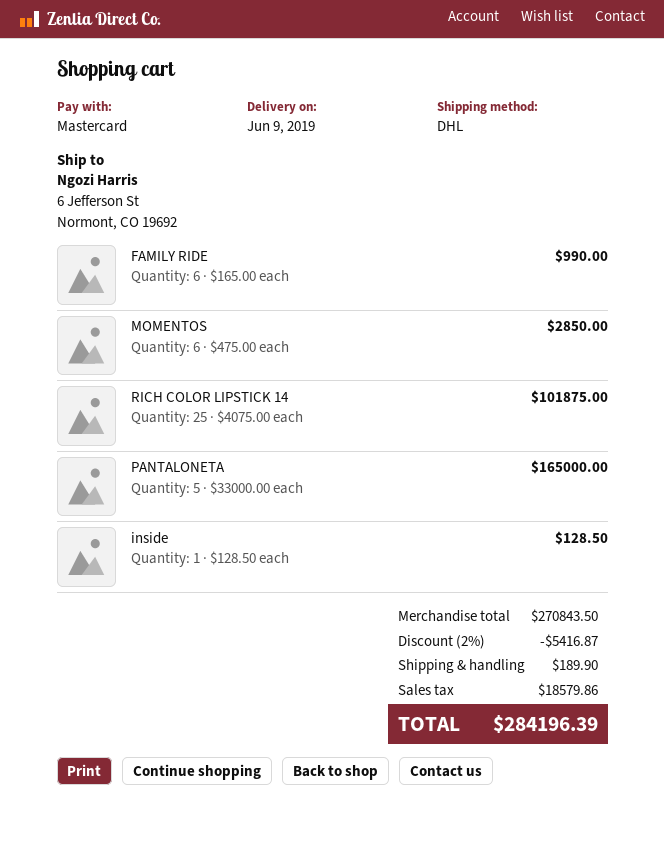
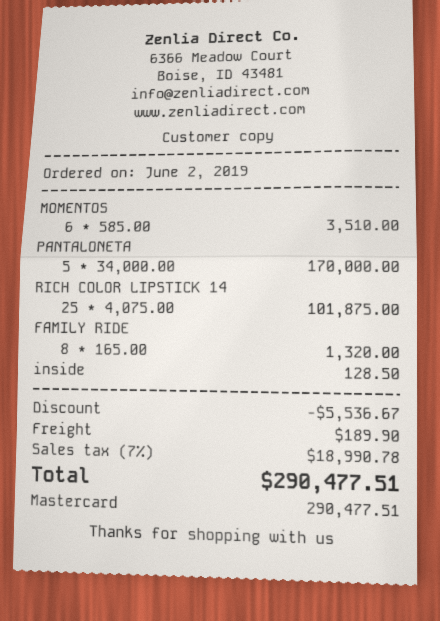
FAMILY RIDE: 6 x 165.00 = 990.00 -> 8 x 165.00 = 1320.00
MOMENTOS: 6 x 475.00 = 2850.00 -> 6 x 585.00 = 3510.00
PANTALONETA: 5 x 33000.00 = 165000.00 -> 5 x 34000.00 = 170000.00
discount: 5416.87 -> 5536.67
tax: 18579.86 -> 18990.78
total: 284196.39 -> 290477.51

